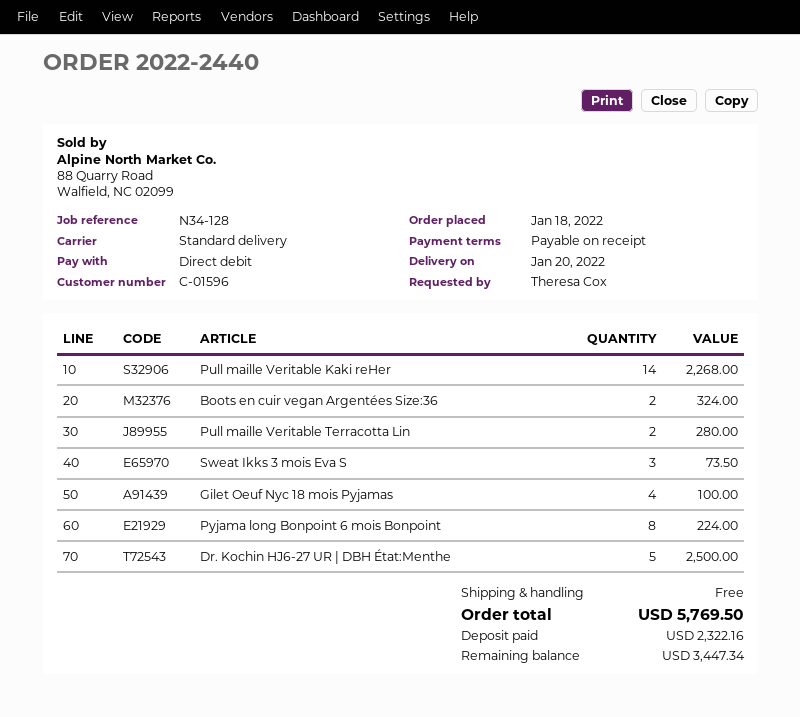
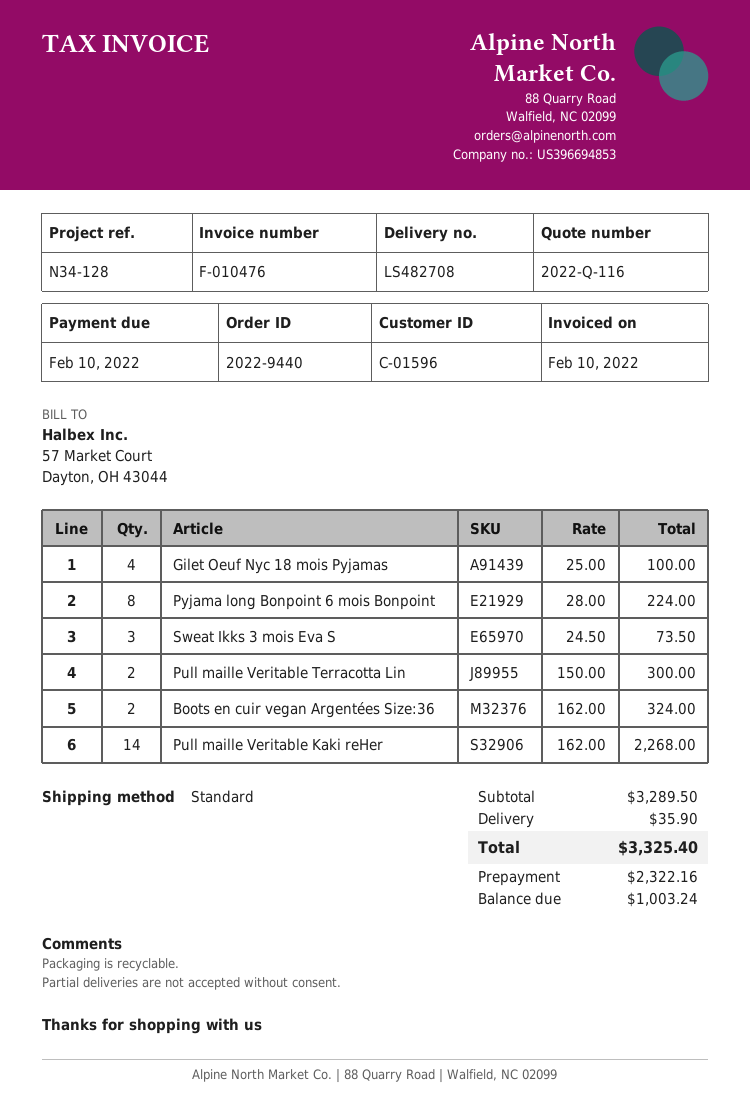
order number: 2022-2440 -> 2022-9440
Pull maille Veritable Terracotta Lin: 2 for 280.00 -> 2 for 300.00
Dr. Kochin HJ6-27 UR | DBH État:Menthe: 5 for 2500.00 -> none
shipping: 0.00 -> 35.90
total: 5769.50 -> 3325.40
balance: 3447.34 -> 1003.24

